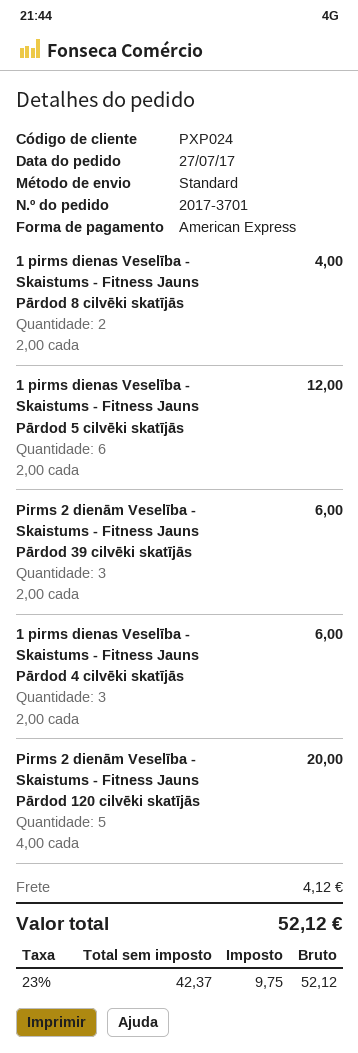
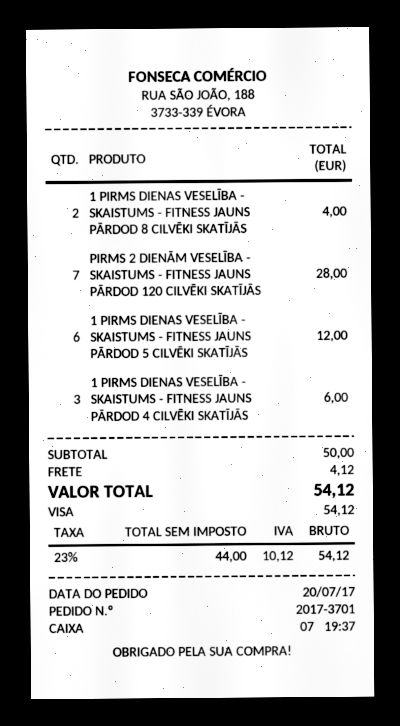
order date: 2017-07-27 -> 2017-07-20
payment method: American Express -> Visa
Pirms 2 dienām Veselība - Skaistums - Fitness Jauns Pārdod 39 cilvēki skatījās: 3 for 6.00 -> none
Pirms 2 dienām Veselība - Skaistums - Fitness Jauns Pārdod 120 cilvēki skatījās: 5 for 20.00 -> 7 for 28.00
net: 42.37 -> 44.00
tax: 23% = 9.75 -> 23% = 10.12
total: 52.12 -> 54.12

